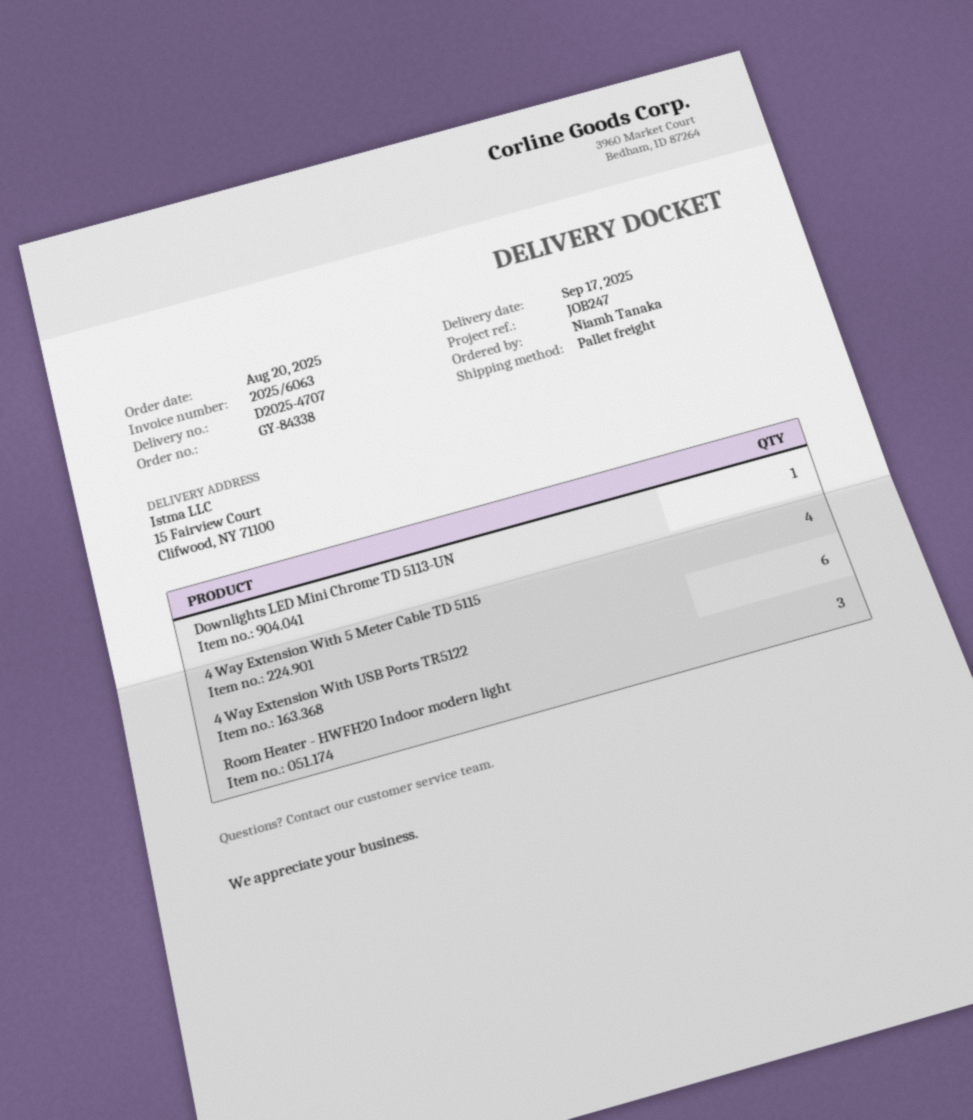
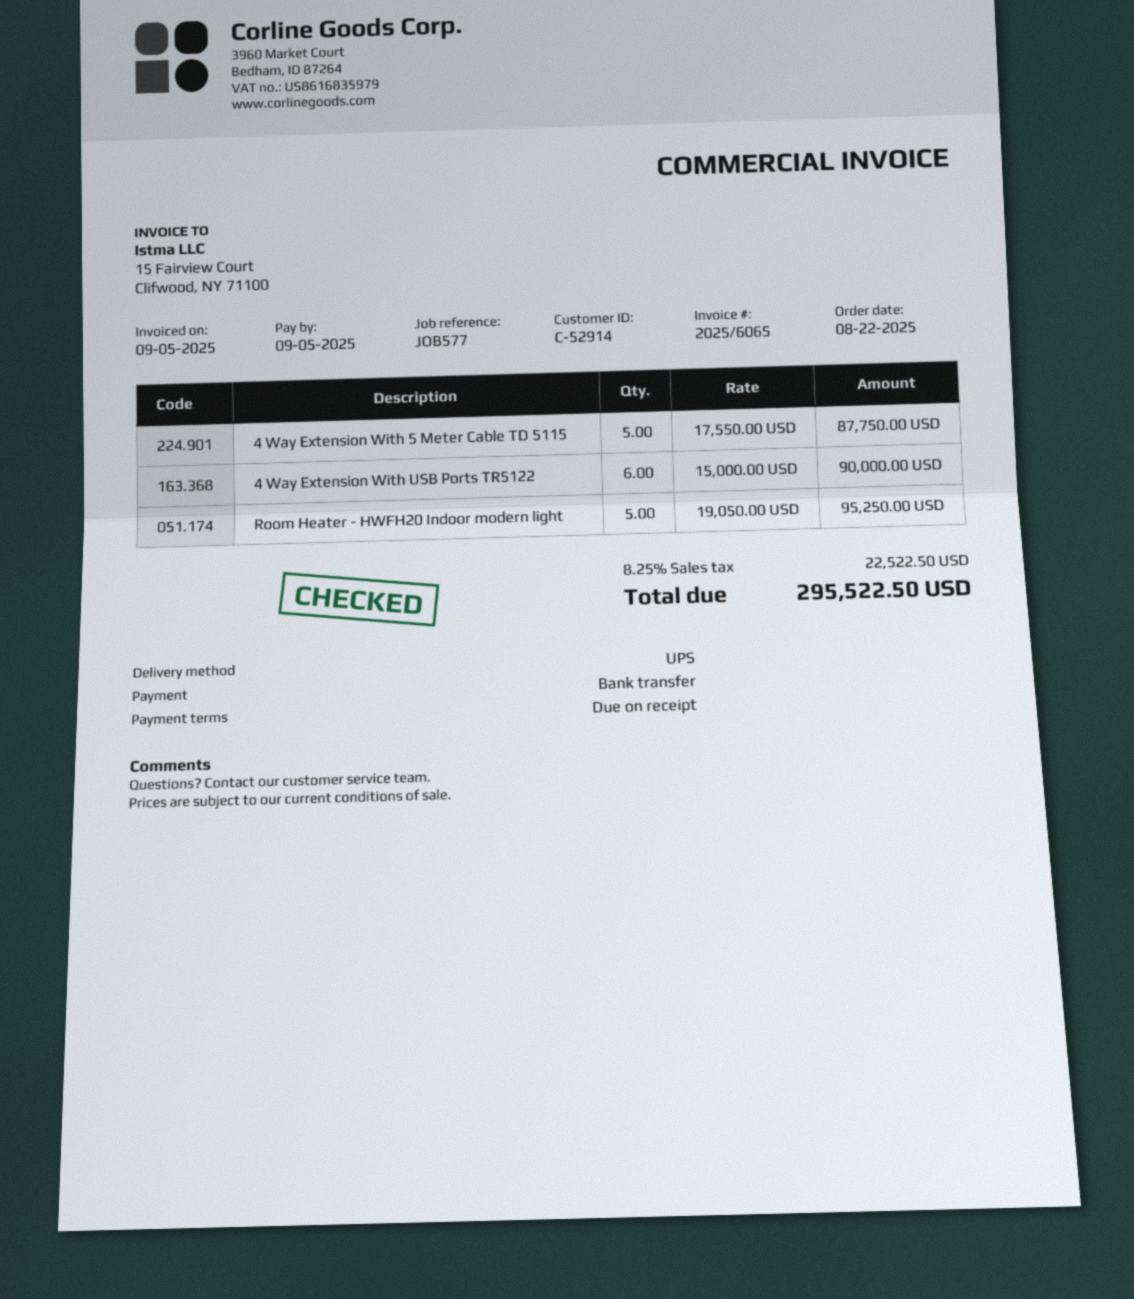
order date: 2025-08-20 -> 2025-08-22
invoice number: 2025/6063 -> 2025/6065
reference: JOB247 -> JOB577
shipping method: pallet freight -> UPS
Downlights LED Mini Chrome TD 5113-UN: 1 -> none
4 Way Extension With 5 Meter Cable TD 5115: 4 -> 5
Room Heater - HWFH20 Indoor modern light: 3 -> 5

